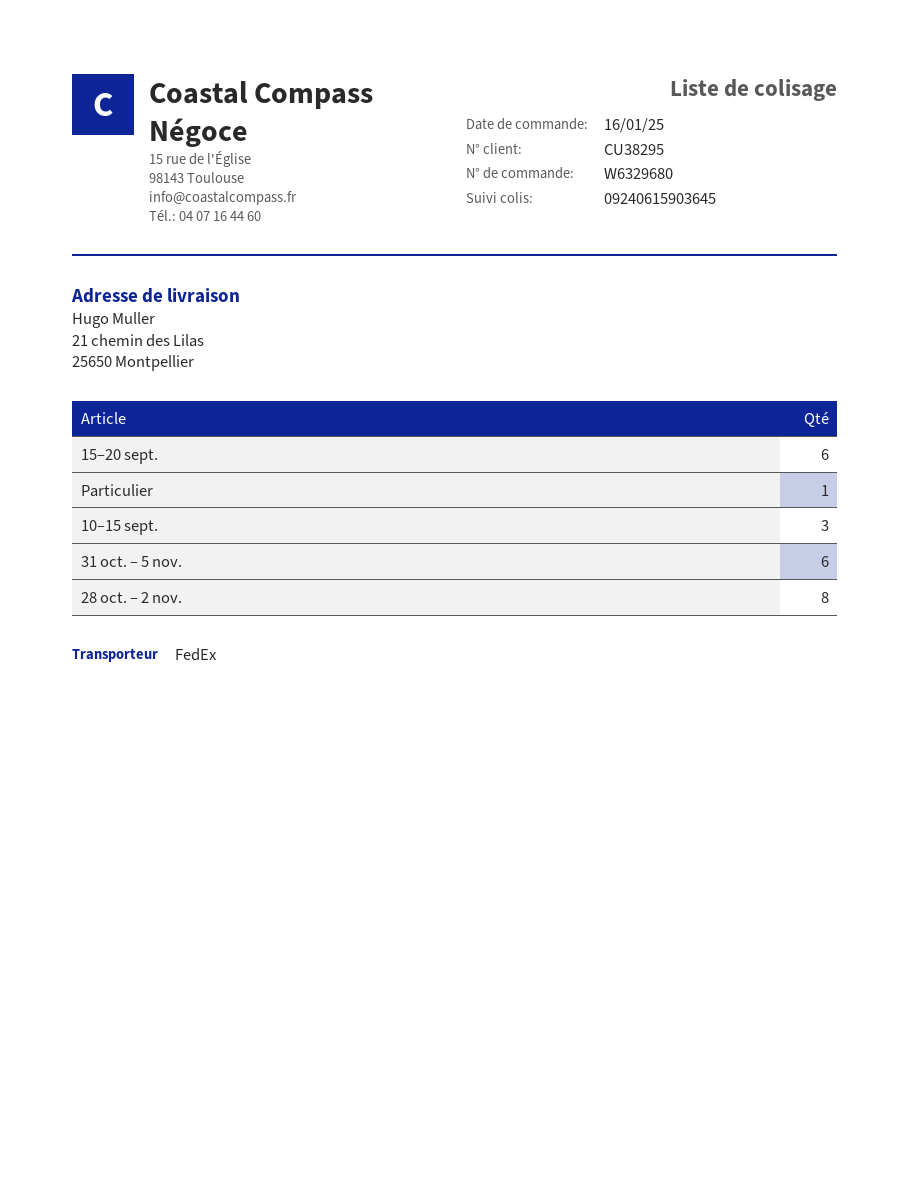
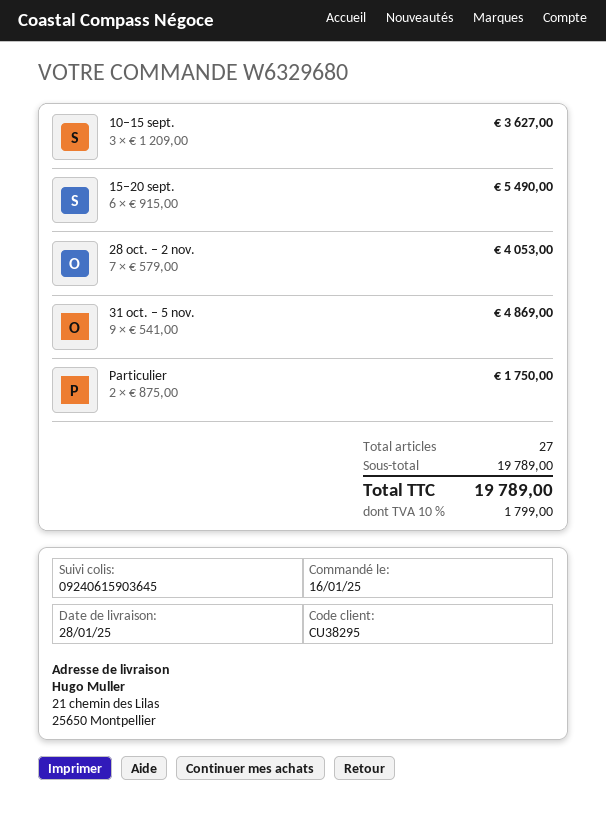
Particulier: 1 -> 2
31 oct. – 5 nov.: 6 -> 9
28 oct. – 2 nov.: 8 -> 7

